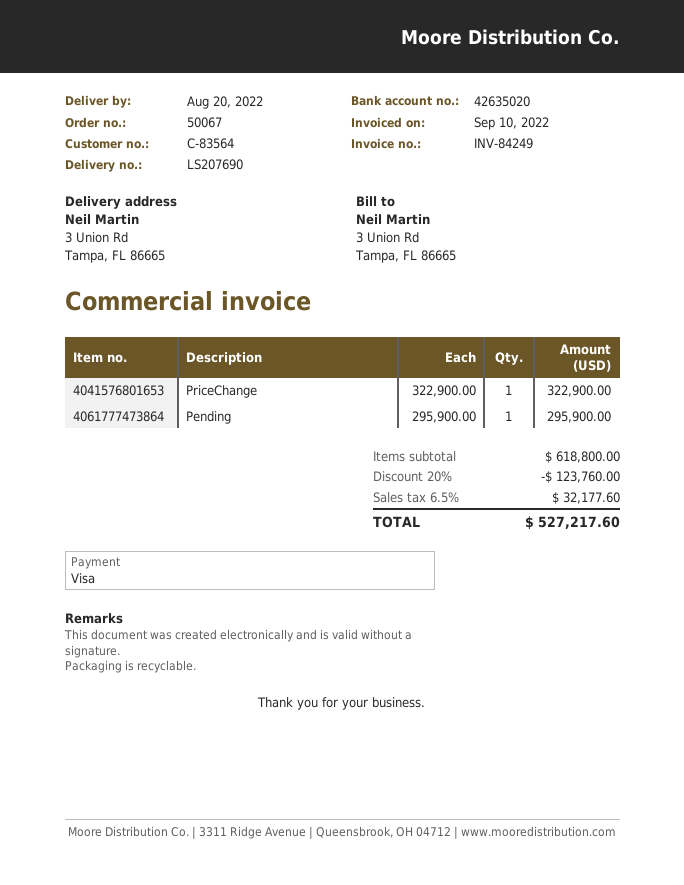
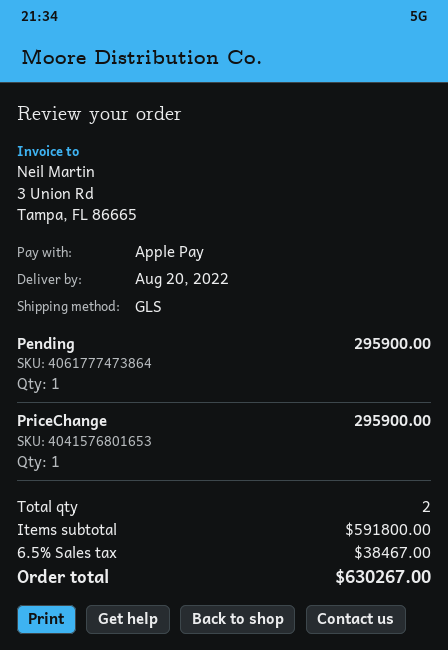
payment method: Visa -> Apple Pay
PriceChange: 1 for 322900.00 -> 1 for 295900.00
subtotal: 618800.00 -> 591800.00
discount: 20% = 123760.00 -> none
tax: 6.5% = 32177.60 -> 6.5% = 38467.00
total: 527217.60 -> 630267.00

